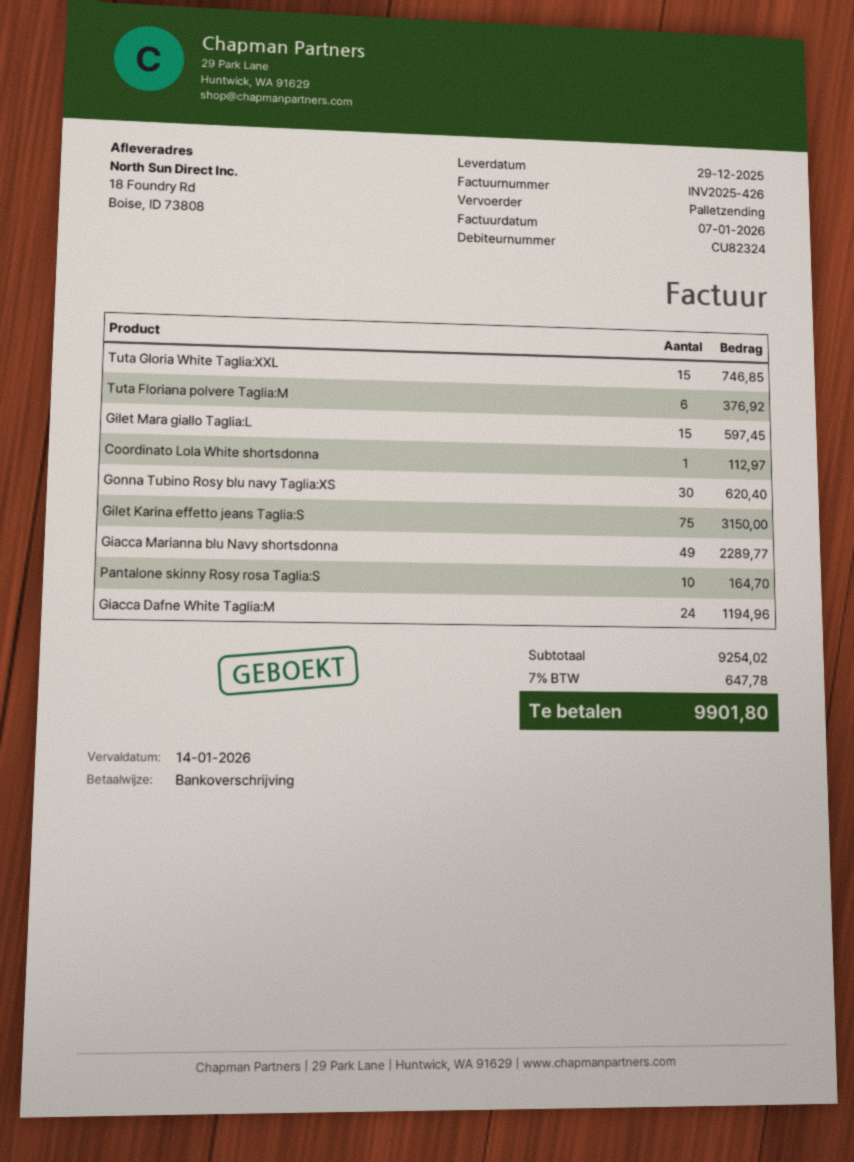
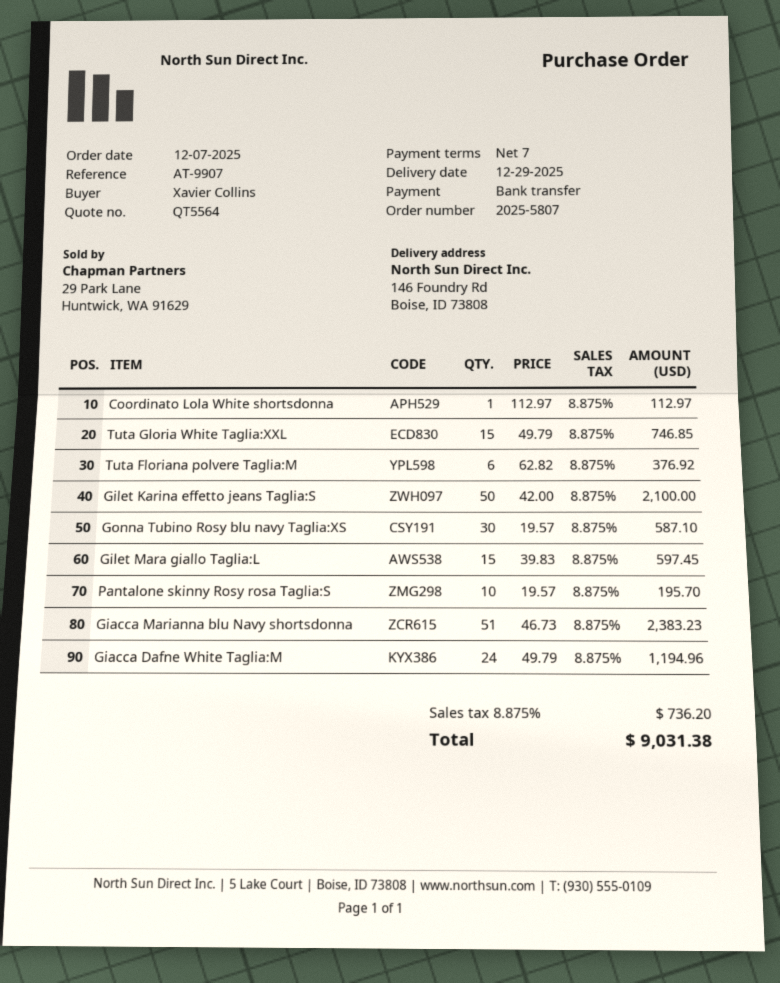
ship to: 18 Foundry Rd, Boise, ID 73808 -> 146 Foundry Rd, Boise, ID 73808
Gonna Tubino Rosy blu navy Taglia:XS: 30 for 620.40 -> 30 for 587.10
Gilet Karina effetto jeans Taglia:S: 75 for 3150.00 -> 50 for 2100.00
Giacca Marianna blu Navy shortsdonna: 49 for 2289.77 -> 51 for 2383.23
Pantalone skinny Rosy rosa Taglia:S: 10 for 164.70 -> 10 for 195.70
tax: 7% = 647.78 -> 8.875% = 736.20
total: 9901.80 -> 9031.38

